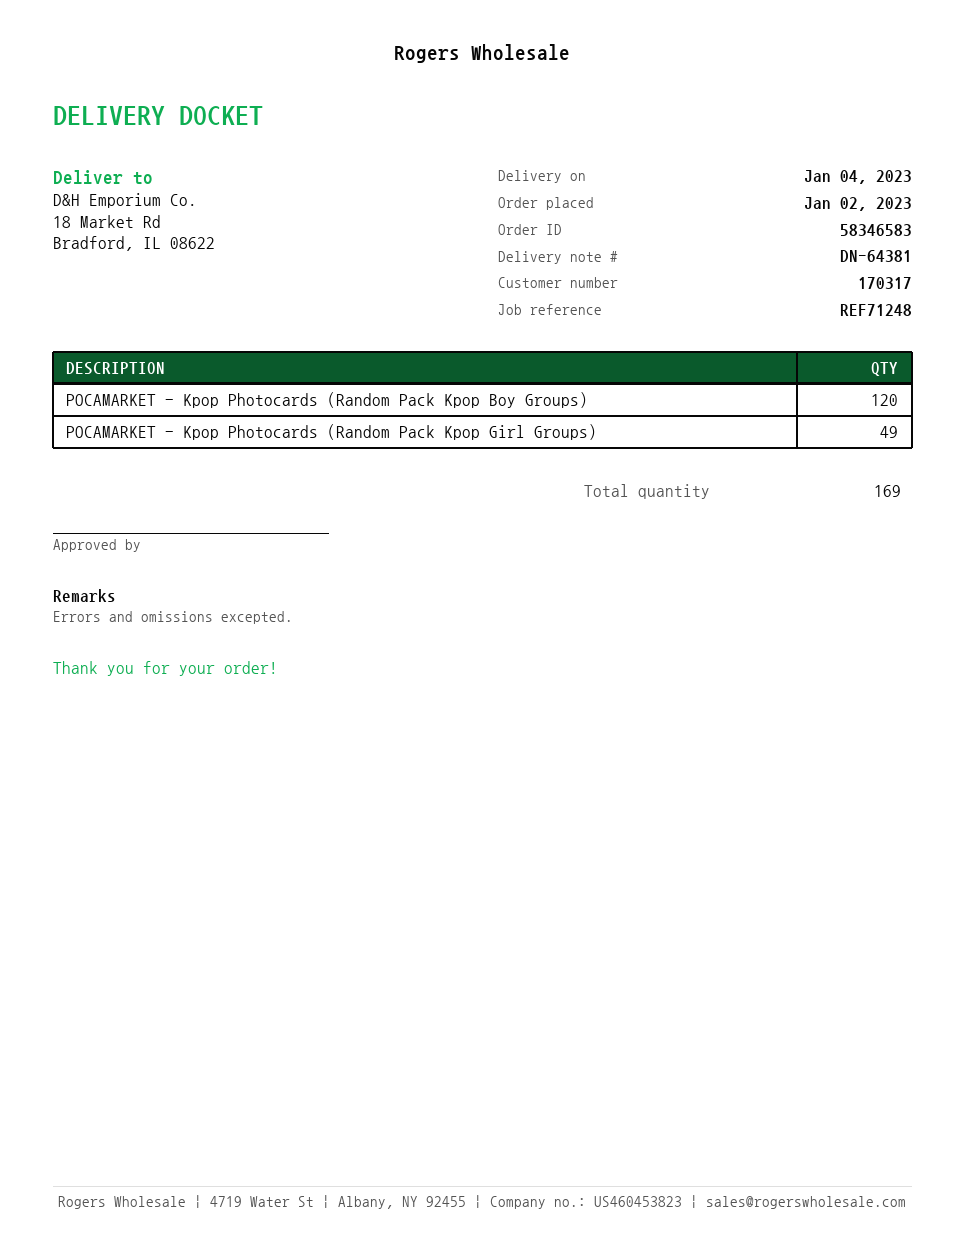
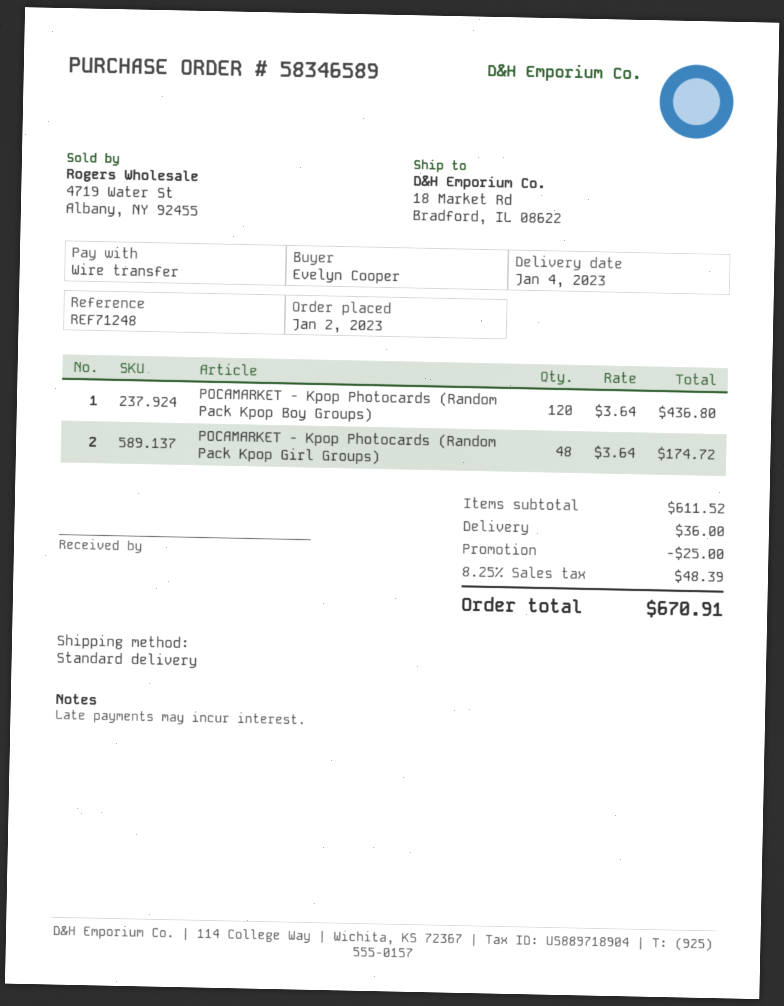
order number: 58346583 -> 58346589
POCAMARKET - Kpop Photocards (Random Pack Kpop Girl Groups): 49 -> 48

